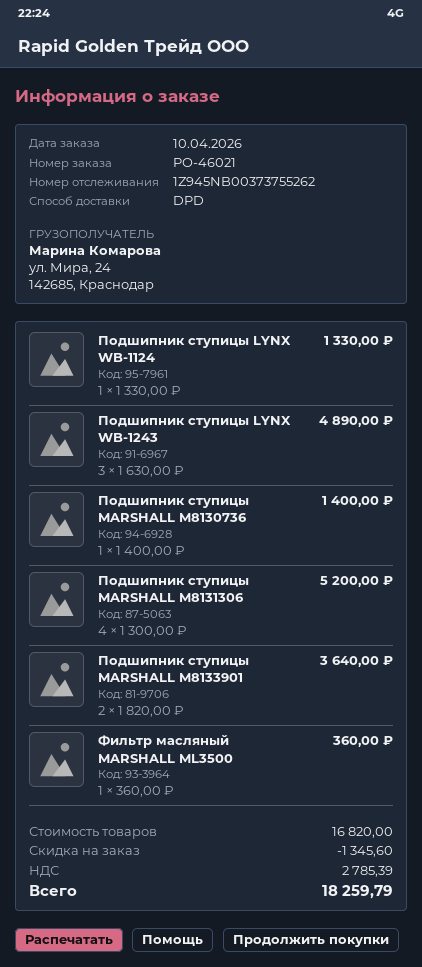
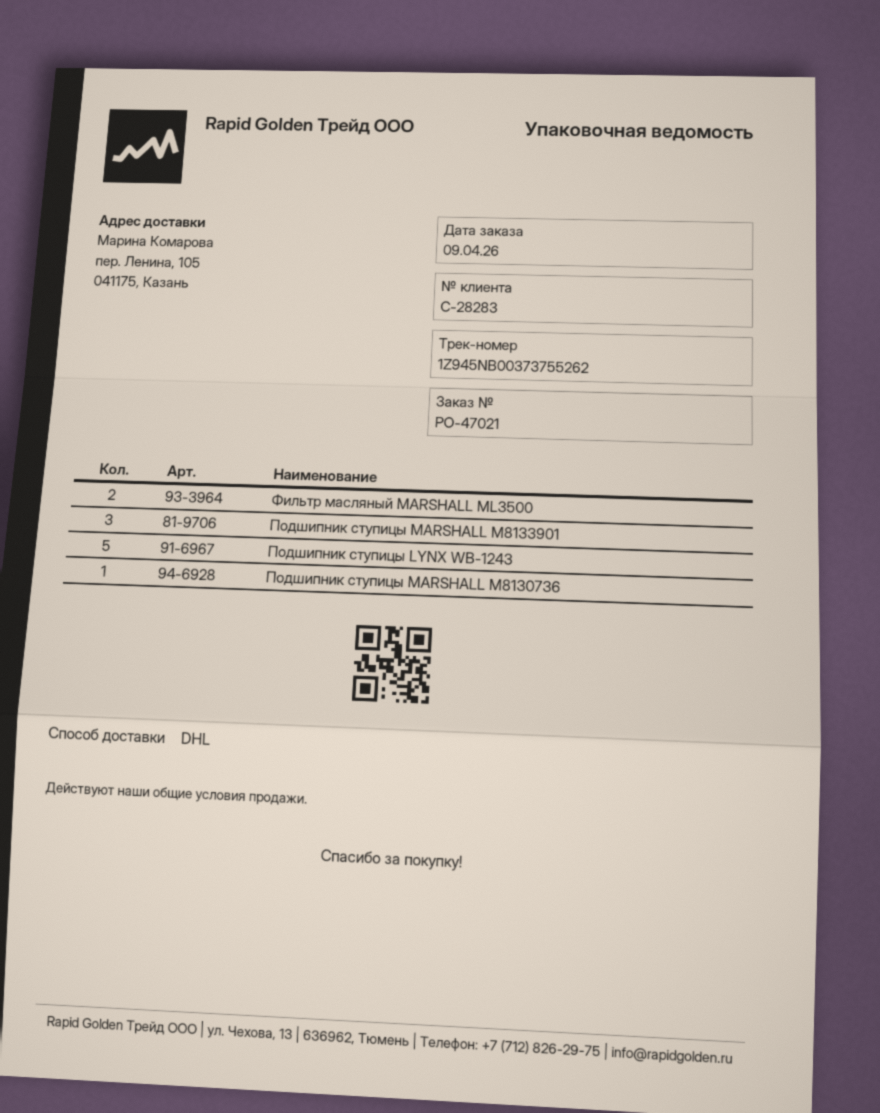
order number: PO-46021 -> PO-47021
order date: 2026-04-10 -> 2026-04-09
shipping method: DPD -> DHL
ship to: ул. Мира, 24, 142685, Краснодар -> пер. Ленина, 105, 041175, Казань
Подшипник ступицы LYNX WB-1124: 1 -> none
Подшипник ступицы LYNX WB-1243: 3 -> 5
Подшипник ступицы MARSHALL M8131306: 4 -> none
Подшипник ступицы MARSHALL M8133901: 2 -> 3
Фильтр масляный MARSHALL ML3500: 1 -> 2

